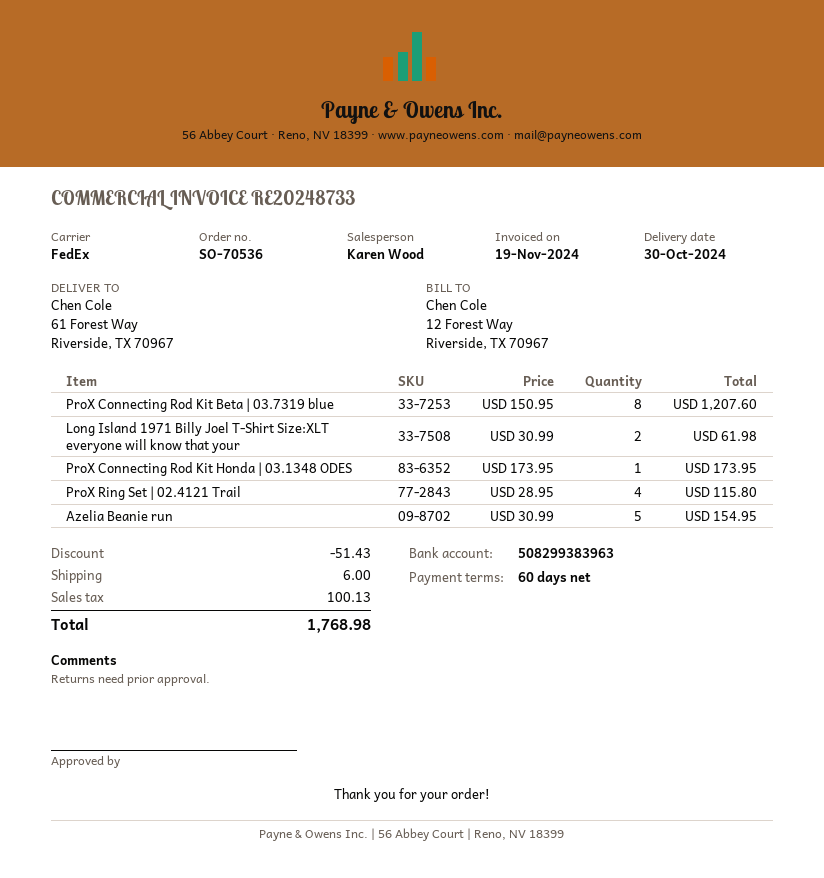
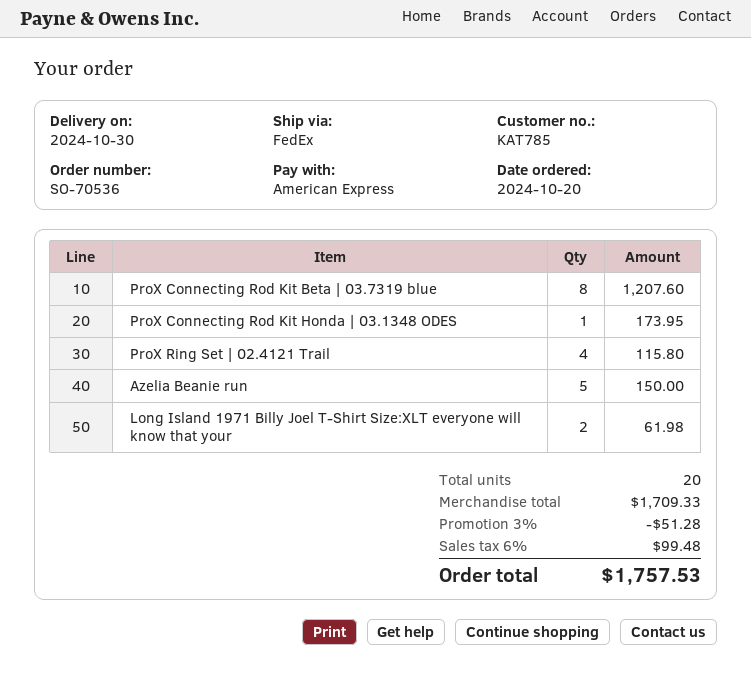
Azelia Beanie run: 5 for 154.95 -> 5 for 150.00
discount: 51.43 -> 51.28
shipping: 6.00 -> none
tax: 100.13 -> 99.48
total: 1768.98 -> 1757.53

